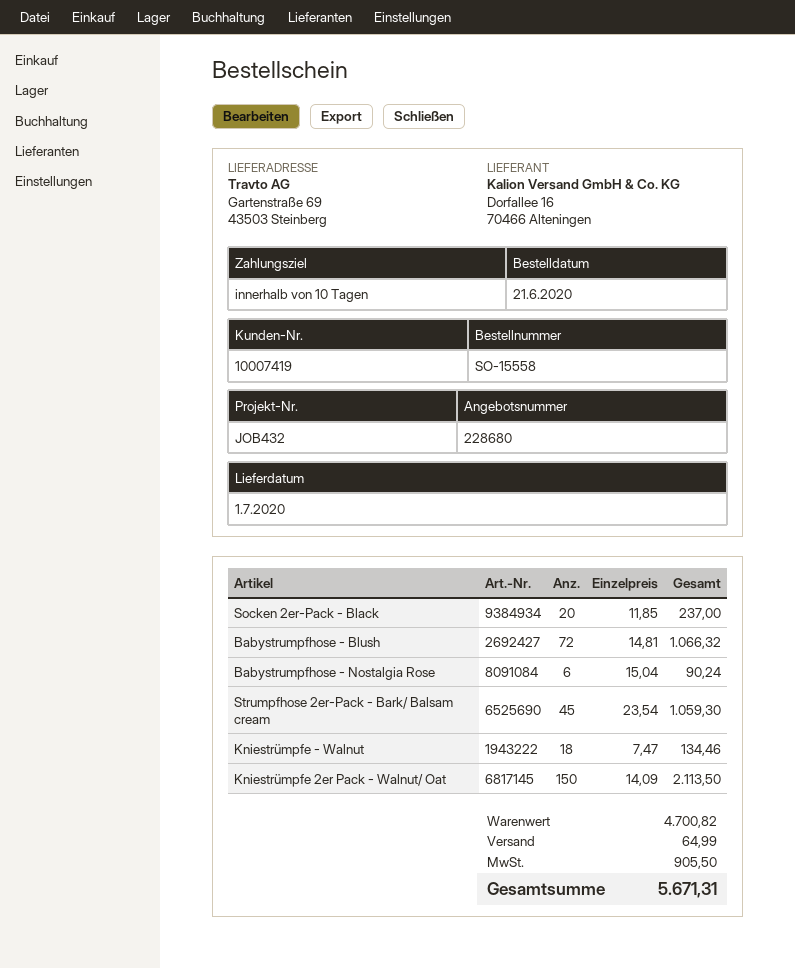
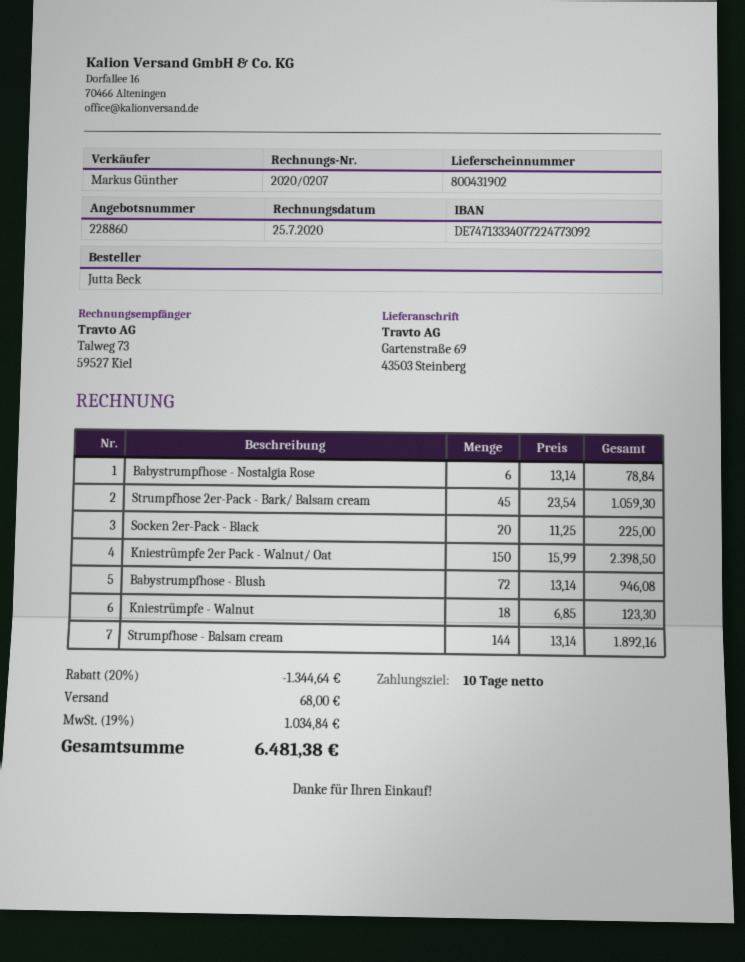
quote number: 228680 -> 228860
Socken 2er-Pack - Black: 20 x 11.85 = 237.00 -> 20 x 11.25 = 225.00
Babystrumpfhose - Blush: 72 x 14.81 = 1066.32 -> 72 x 13.14 = 946.08
Babystrumpfhose - Nostalgia Rose: 6 x 15.04 = 90.24 -> 6 x 13.14 = 78.84
Kniestrümpfe - Walnut: 18 x 7.47 = 134.46 -> 18 x 6.85 = 123.30
Kniestrümpfe 2er Pack - Walnut/ Oat: 150 x 14.09 = 2113.50 -> 150 x 15.99 = 2398.50
Strumpfhose - Balsam cream: none -> 144 x 13.14 = 1892.16
discount: none -> 20% = 1344.64
shipping: 64.99 -> 68.00
tax: 905.50 -> 1034.84
total: 5671.31 -> 6481.38

